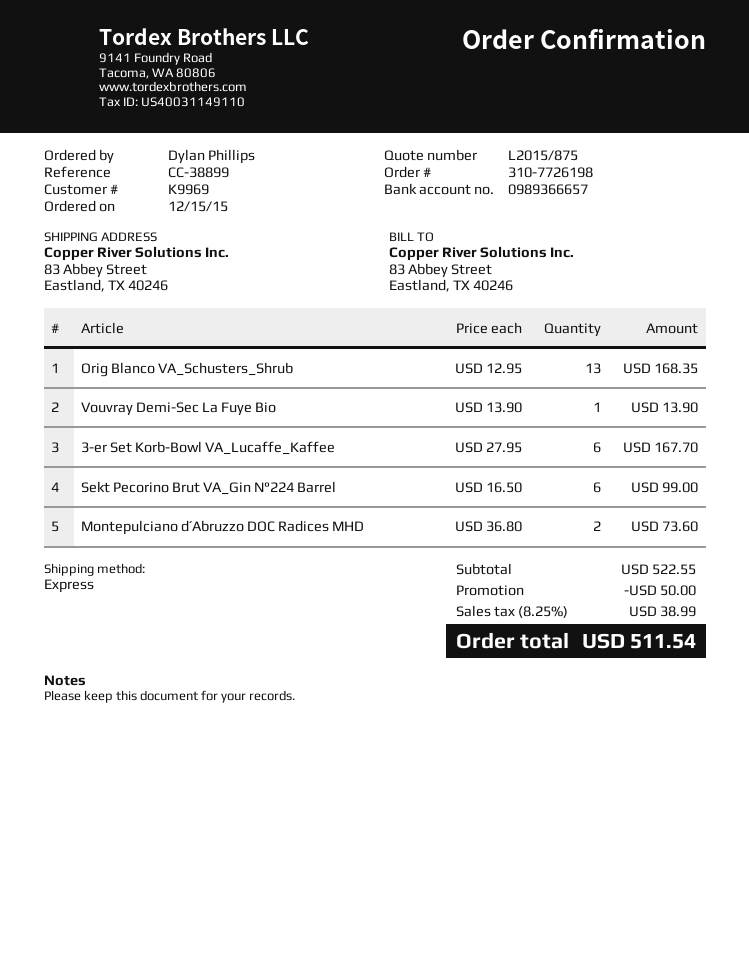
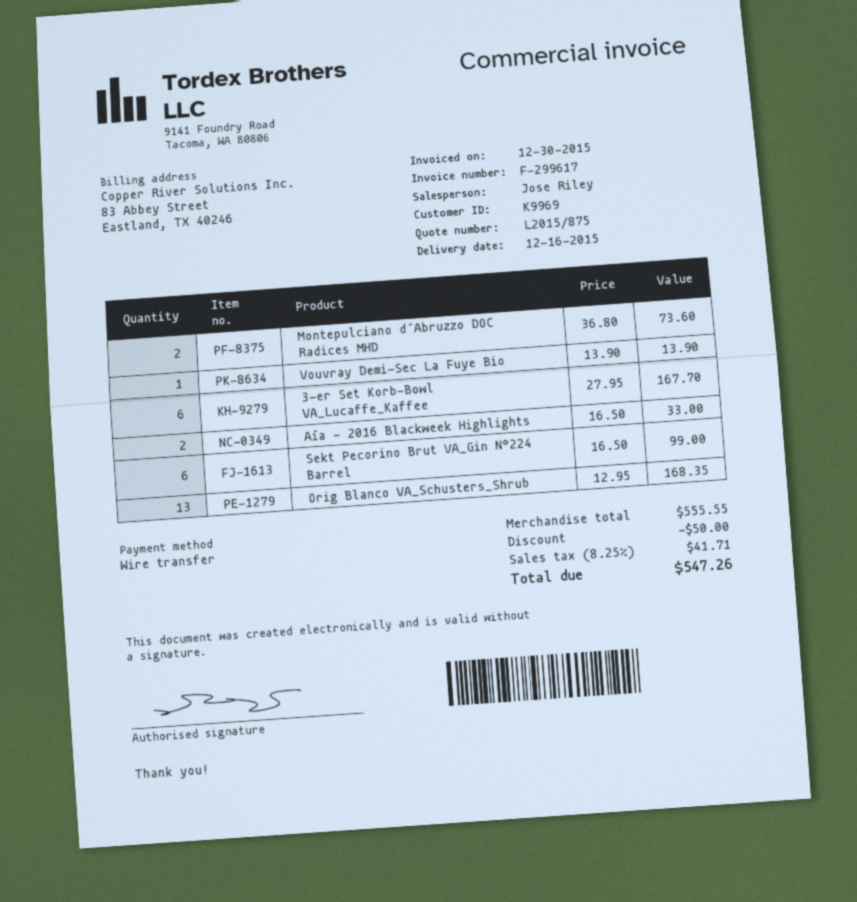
Aía - 2016 Blackweek Highlights: none -> 2 x 16.50 = 33.00
subtotal: 522.55 -> 555.55
tax: 8.25% = 38.99 -> 8.25% = 41.71
total: 511.54 -> 547.26

